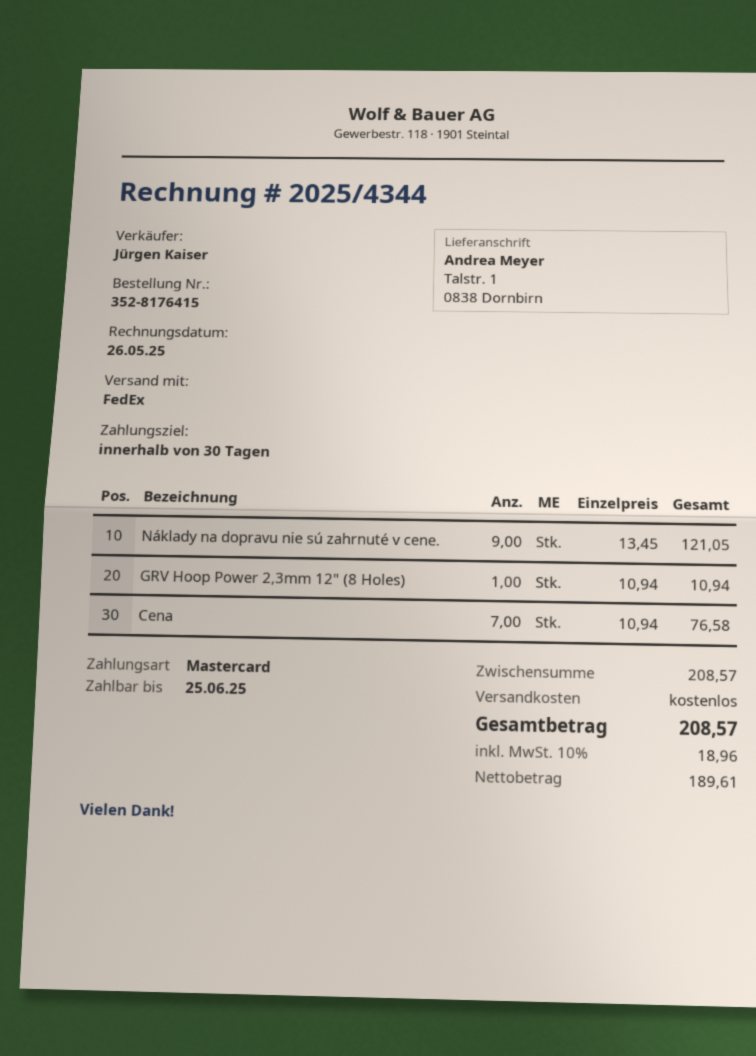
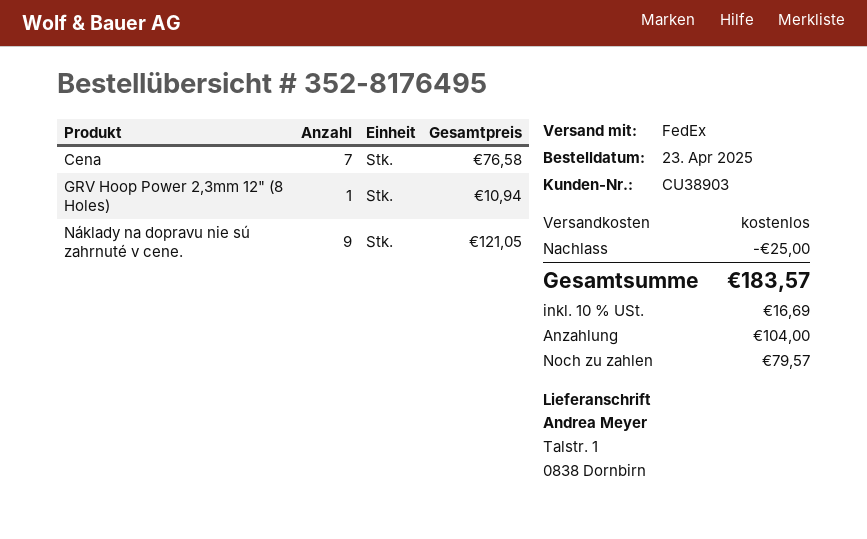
order number: 352-8176415 -> 352-8176495
discount: none -> 25.00
tax: 10% = 18.96 -> 10% = 16.69
total: 208.57 -> 183.57

